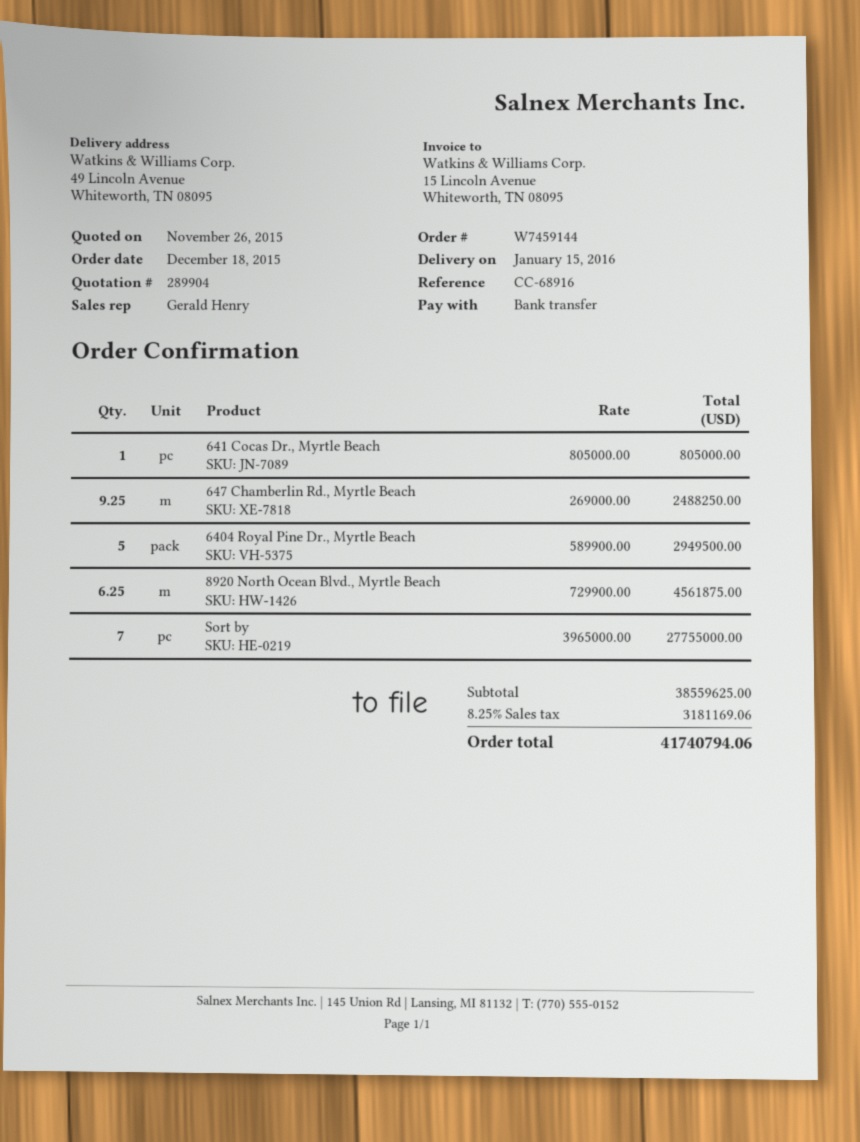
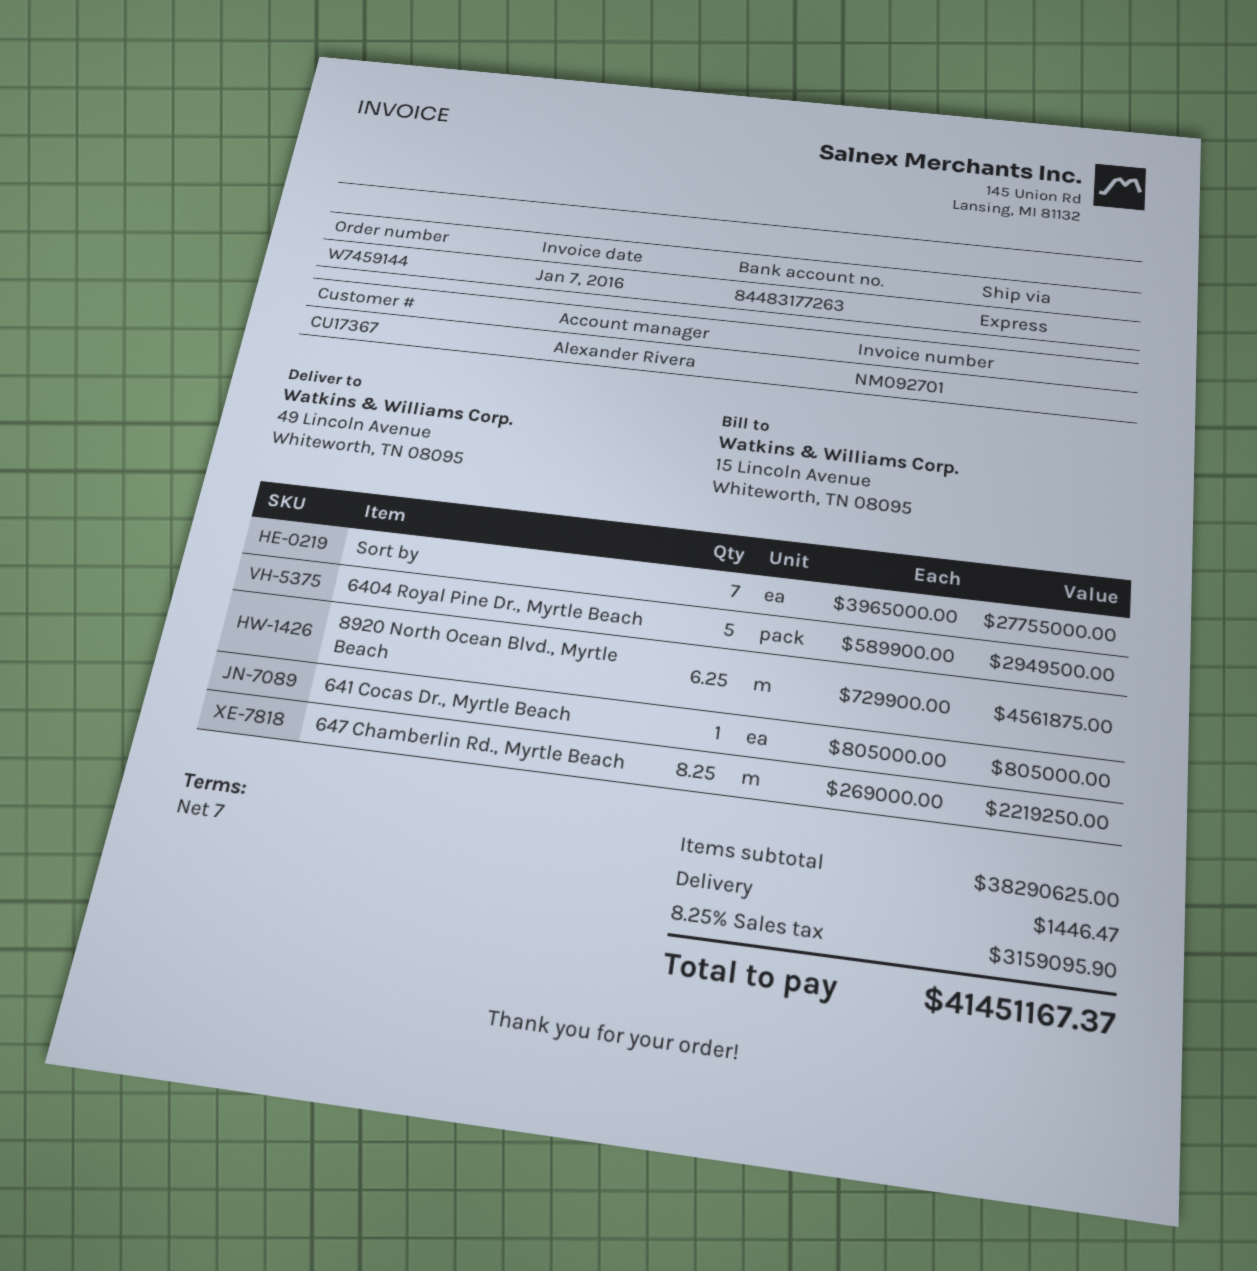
sales rep: Gerald Henry -> Alexander Rivera
647 Chamberlin Rd., Myrtle Beach: 9.25 x 269000.00 = 2488250.00 -> 8.25 x 269000.00 = 2219250.00
subtotal: 38559625.00 -> 38290625.00
shipping: none -> 1446.47
tax: 8.25% = 3181169.06 -> 8.25% = 3159095.90
total: 41740794.06 -> 41451167.37

